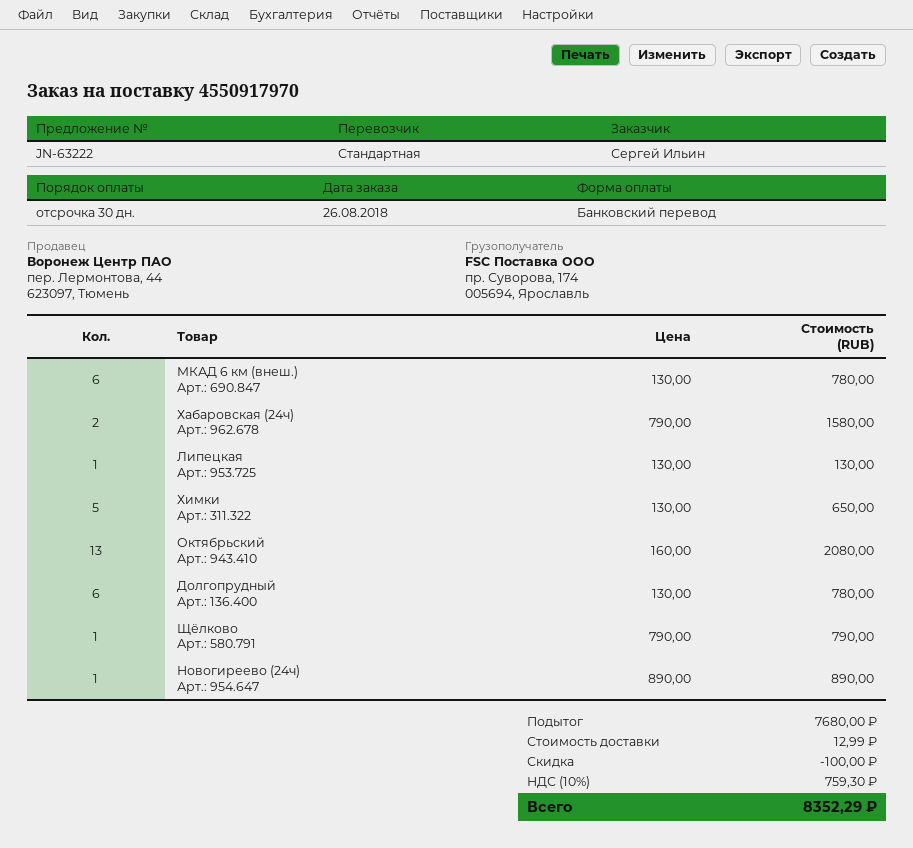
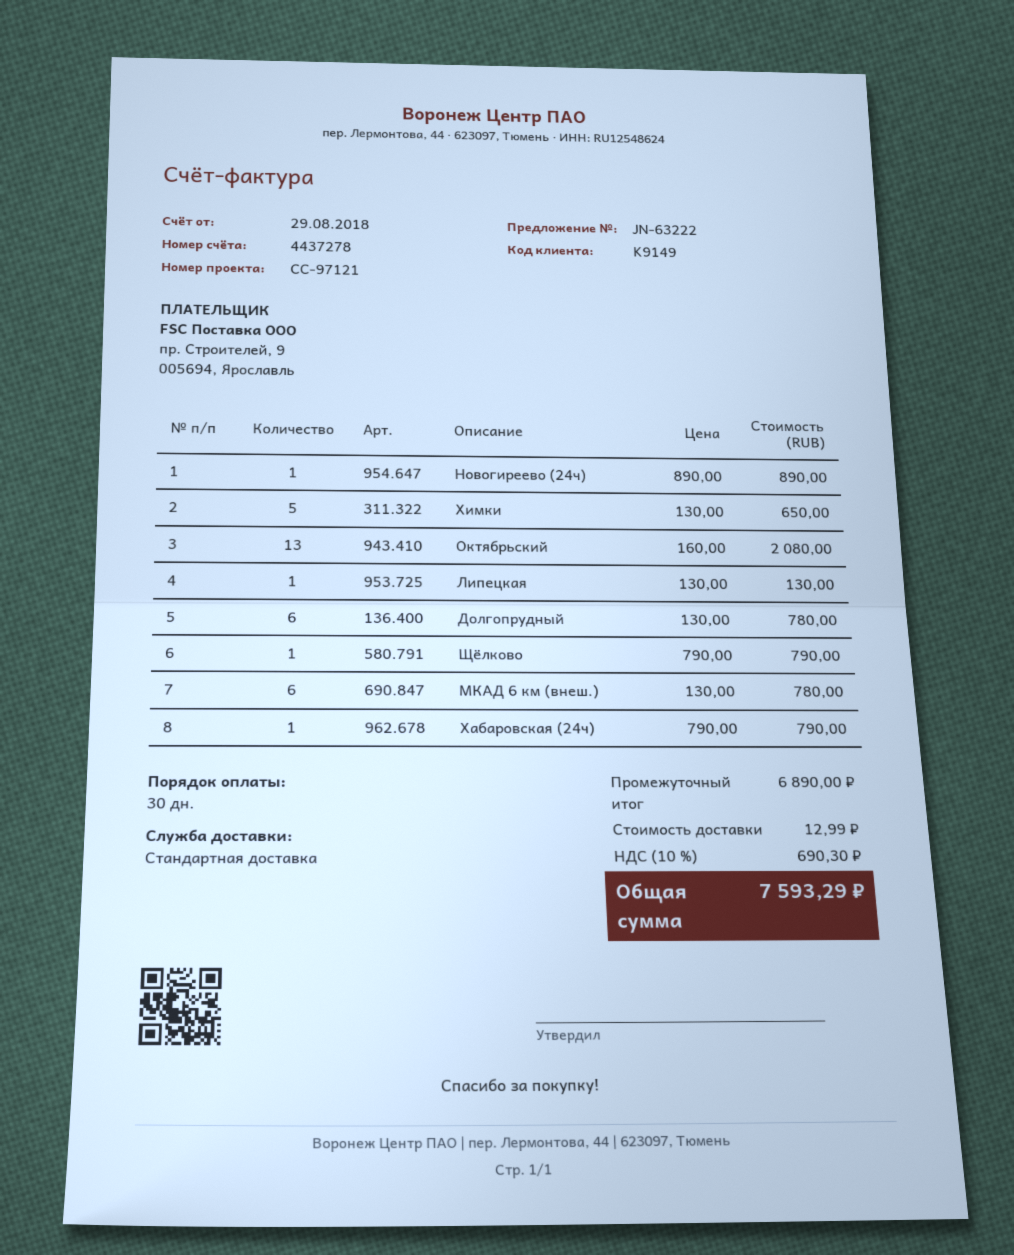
Хабаровская (24ч): 2 x 790.00 = 1580.00 -> 1 x 790.00 = 790.00
subtotal: 7680.00 -> 6890.00
discount: 100.00 -> none
tax: 10% = 759.30 -> 10% = 690.30
total: 8352.29 -> 7593.29

